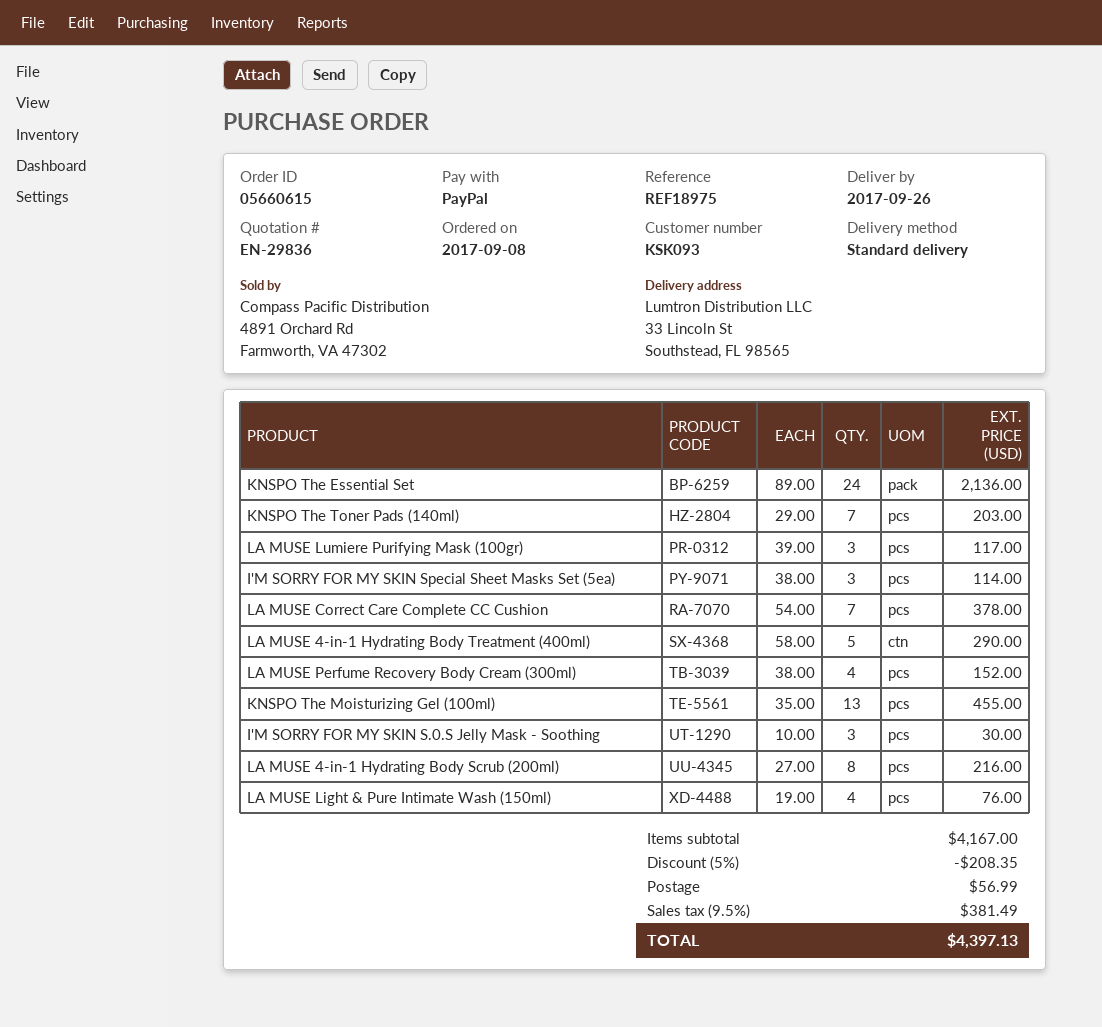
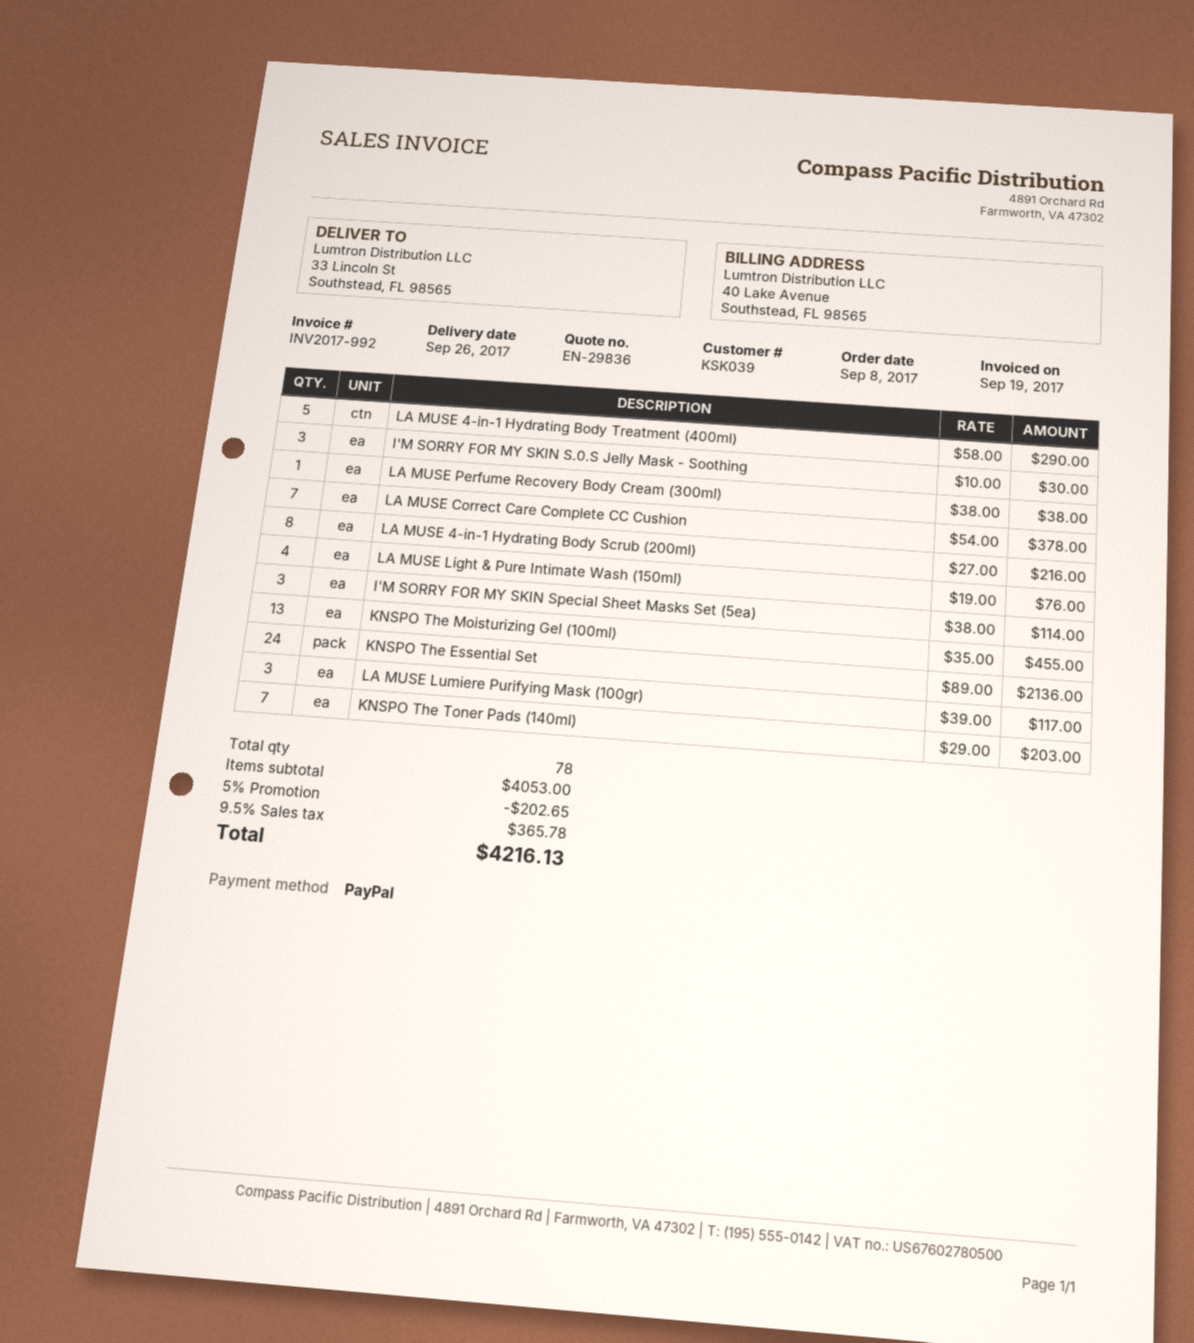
customer number: KSK093 -> KSK039
LA MUSE Perfume Recovery Body Cream (300ml): 4 x 38.00 = 152.00 -> 1 x 38.00 = 38.00
subtotal: 4167.00 -> 4053.00
discount: 5% = 208.35 -> 5% = 202.65
shipping: 56.99 -> none
tax: 9.5% = 381.49 -> 9.5% = 365.78
total: 4397.13 -> 4216.13

